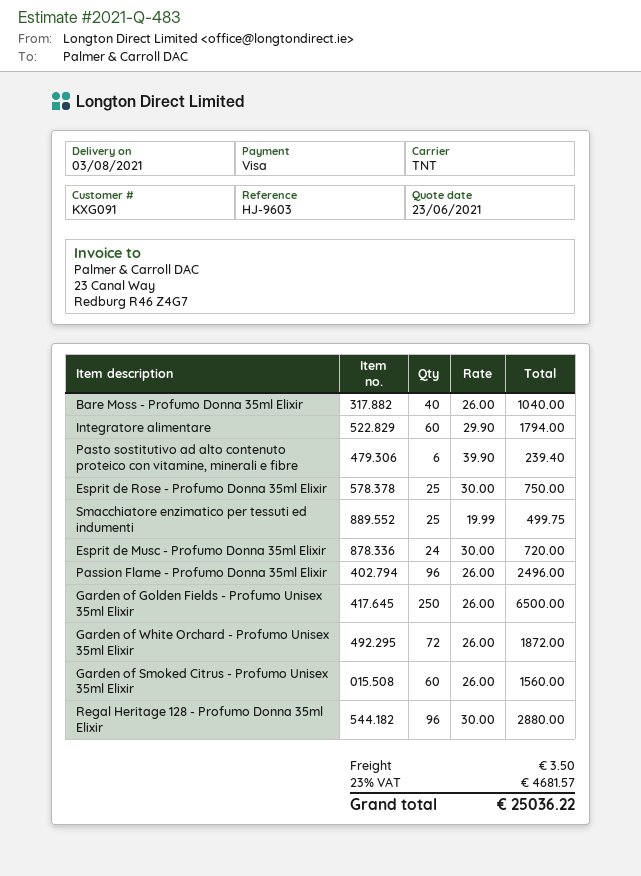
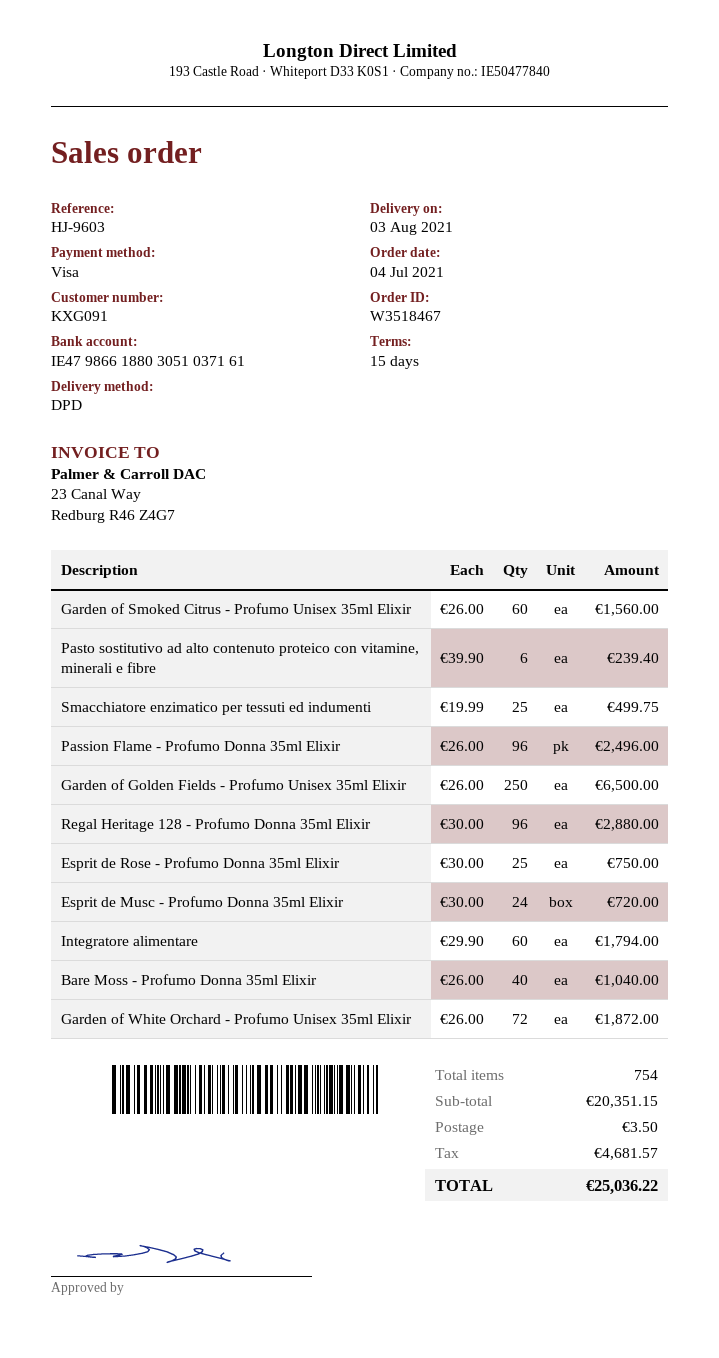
shipping method: TNT -> DPD

